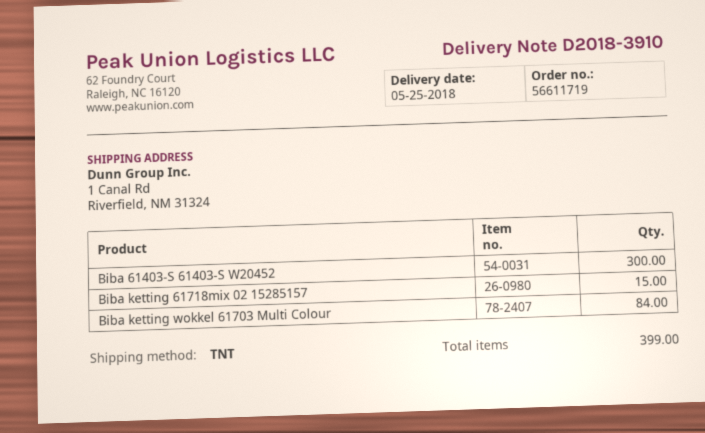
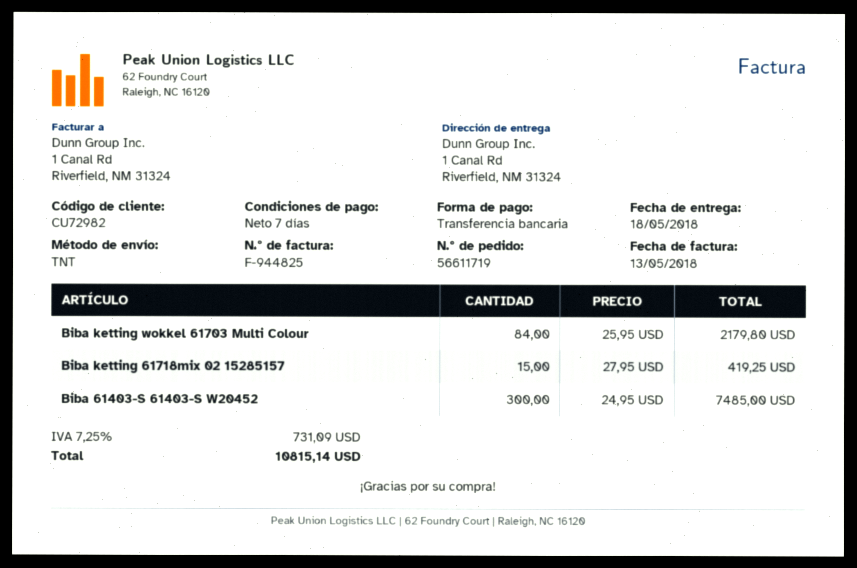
delivery date: 2018-05-25 -> 2018-05-18

